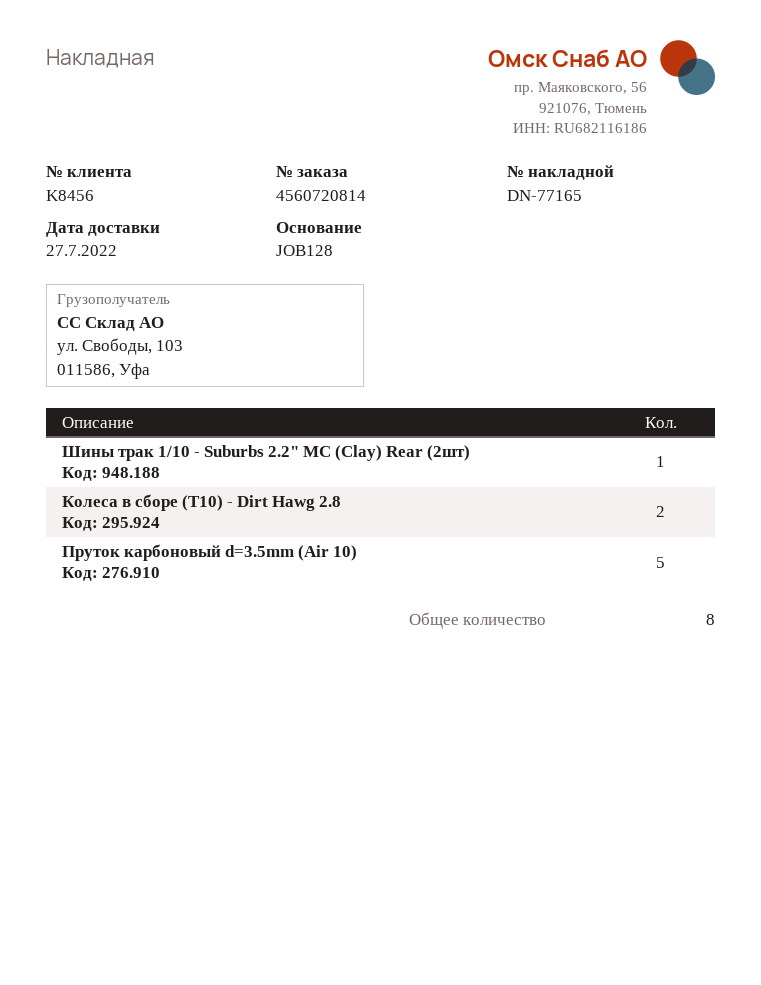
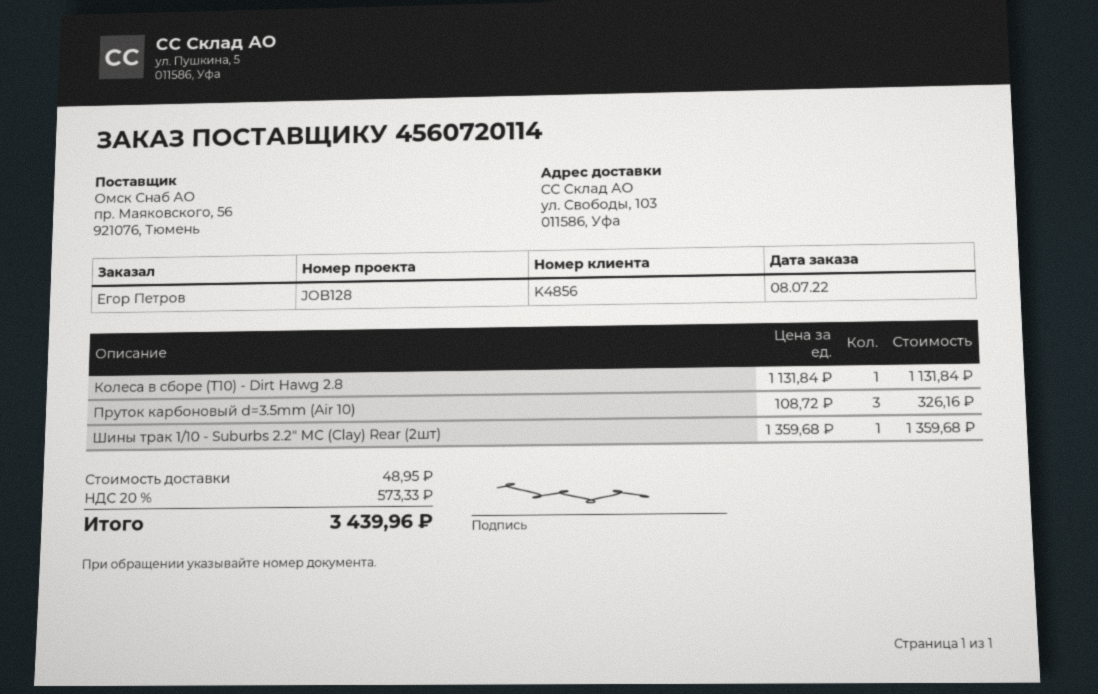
order number: 4560720814 -> 4560720114
customer number: K8456 -> K4856
Колеса в сборе (Т10) - Dirt Hawg 2.8: 2 -> 1
Пруток карбоновый d=3.5mm (Air 10): 5 -> 3

